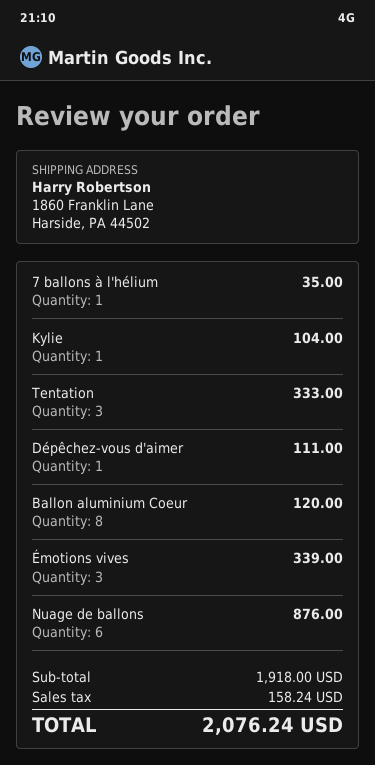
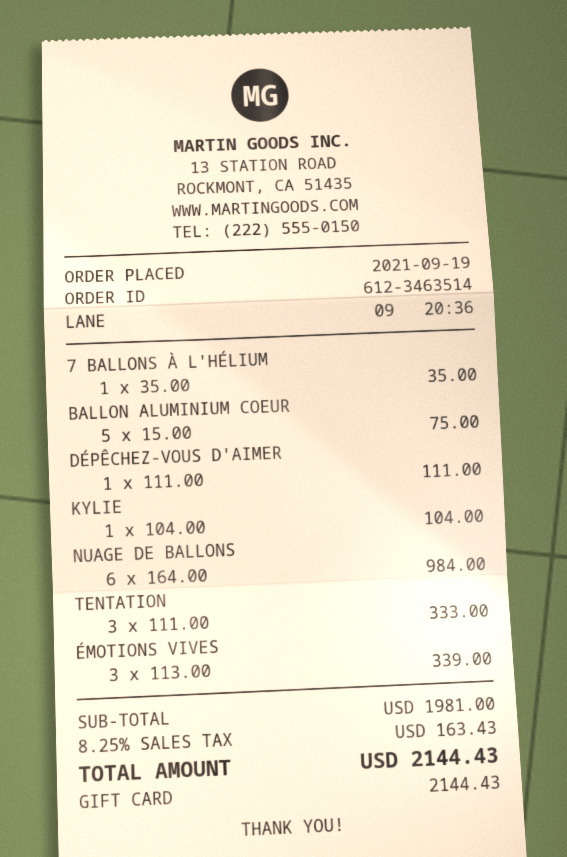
Ballon aluminium Coeur: 8 for 120.00 -> 5 for 75.00
Nuage de ballons: 6 for 876.00 -> 6 for 984.00
subtotal: 1918.00 -> 1981.00
tax: 158.24 -> 163.43
total: 2076.24 -> 2144.43

